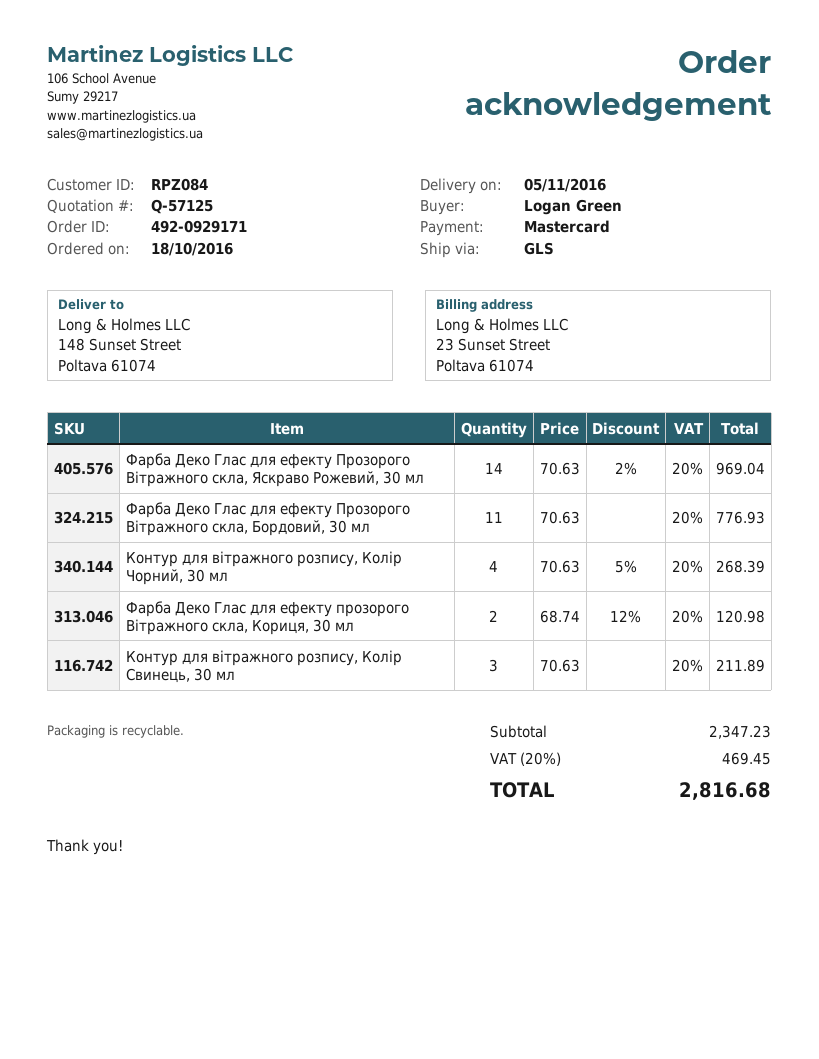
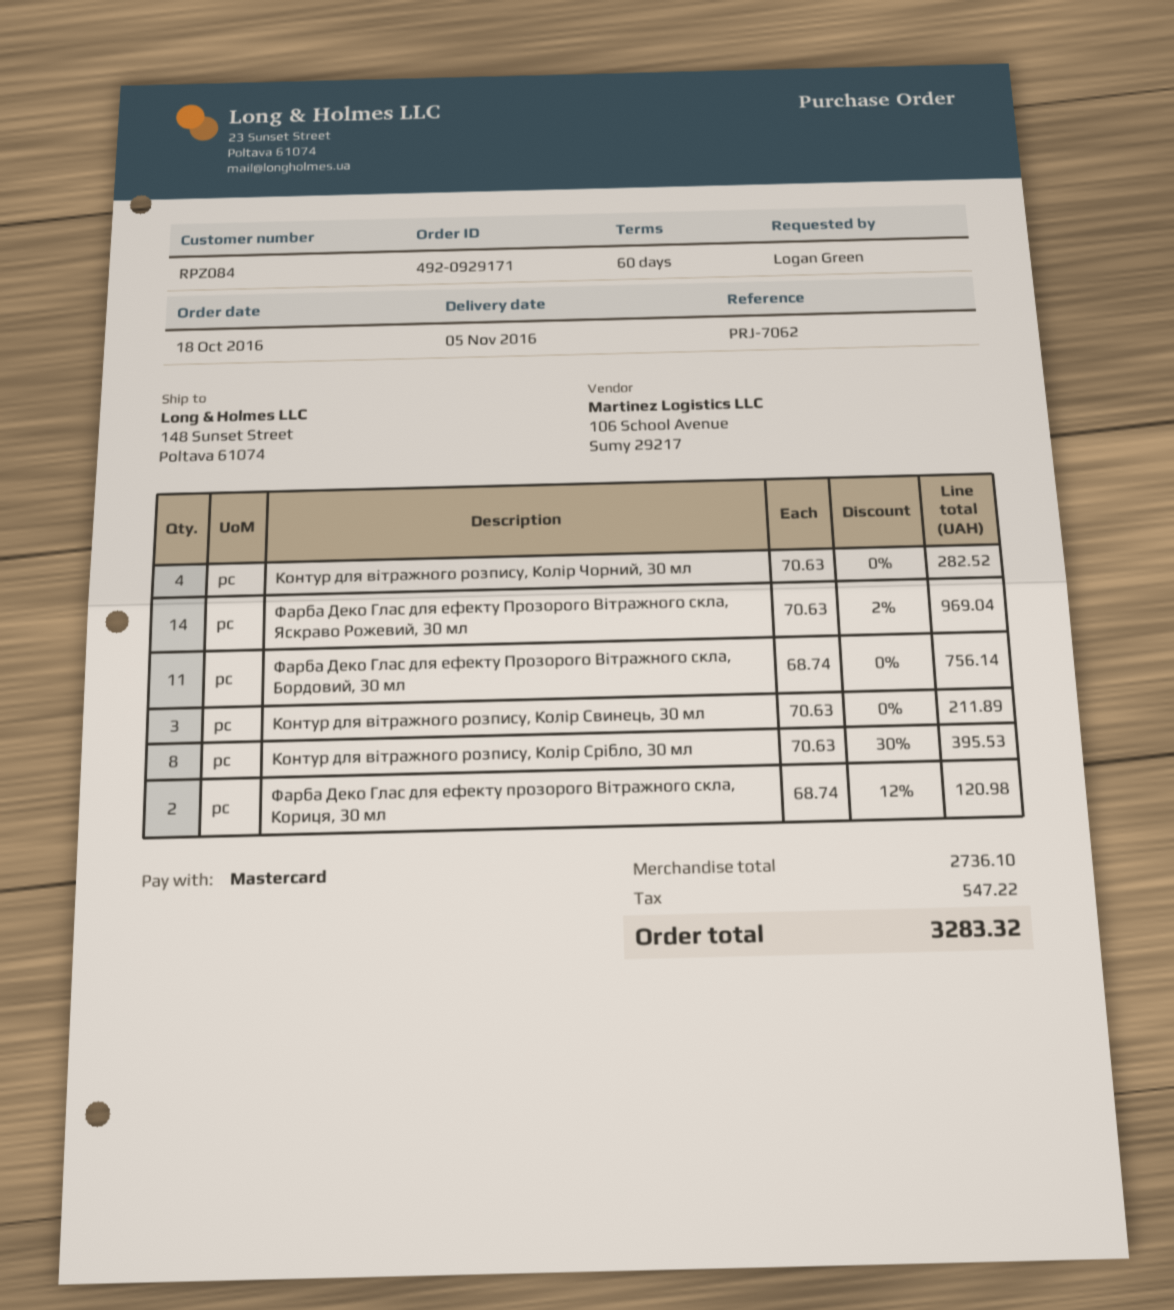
Фарба Деко Глас для ефекту Прозорого Вітражного скла, Бордовий, 30 мл: 11 x 70.63 = 776.93 -> 11 x 68.74 = 756.14
Контур для вітражного розпису, Колір Чорний, 30 мл: 4 x 70.63 - 5% = 268.39 -> 4 x 70.63 = 282.52
Контур для вітражного розпису, Колір Срібло, 30 мл: none -> 8 x 70.63 - 30% = 395.53
subtotal: 2347.23 -> 2736.10
tax: 469.45 -> 547.22
total: 2816.68 -> 3283.32

